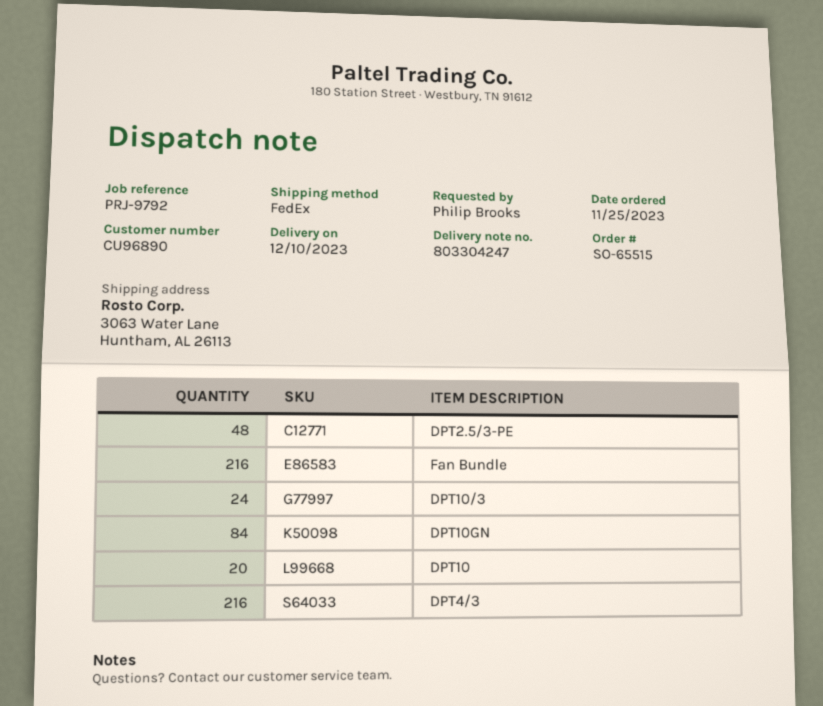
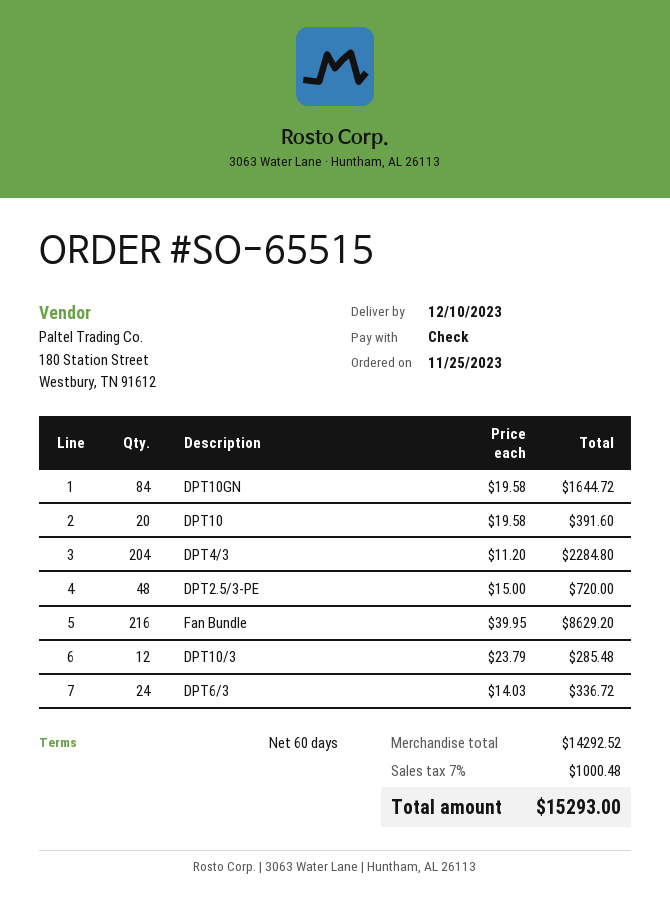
DPT10/3: 24 -> 12
DPT4/3: 216 -> 204
DPT6/3: none -> 24

